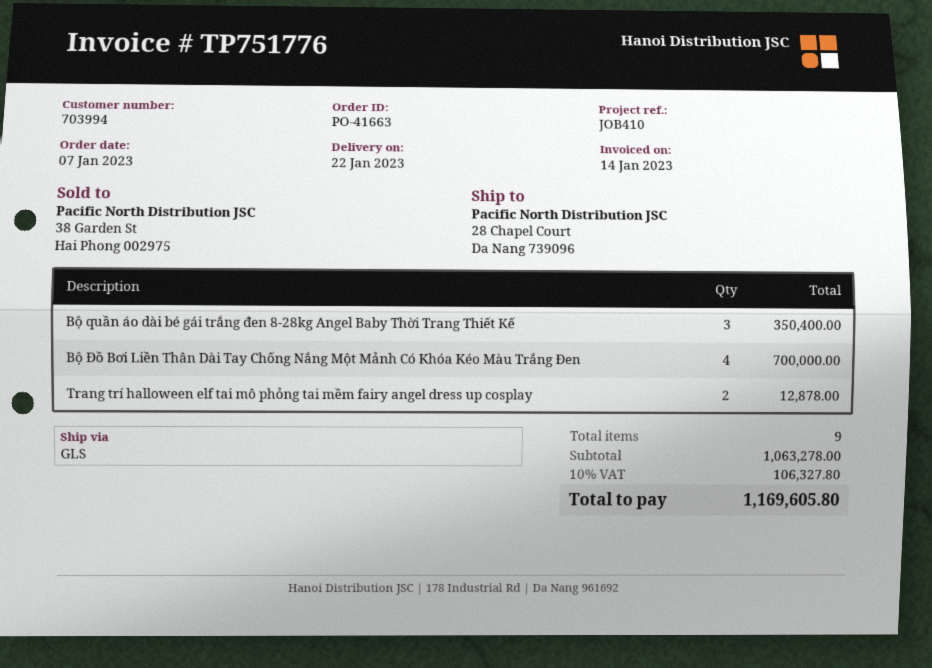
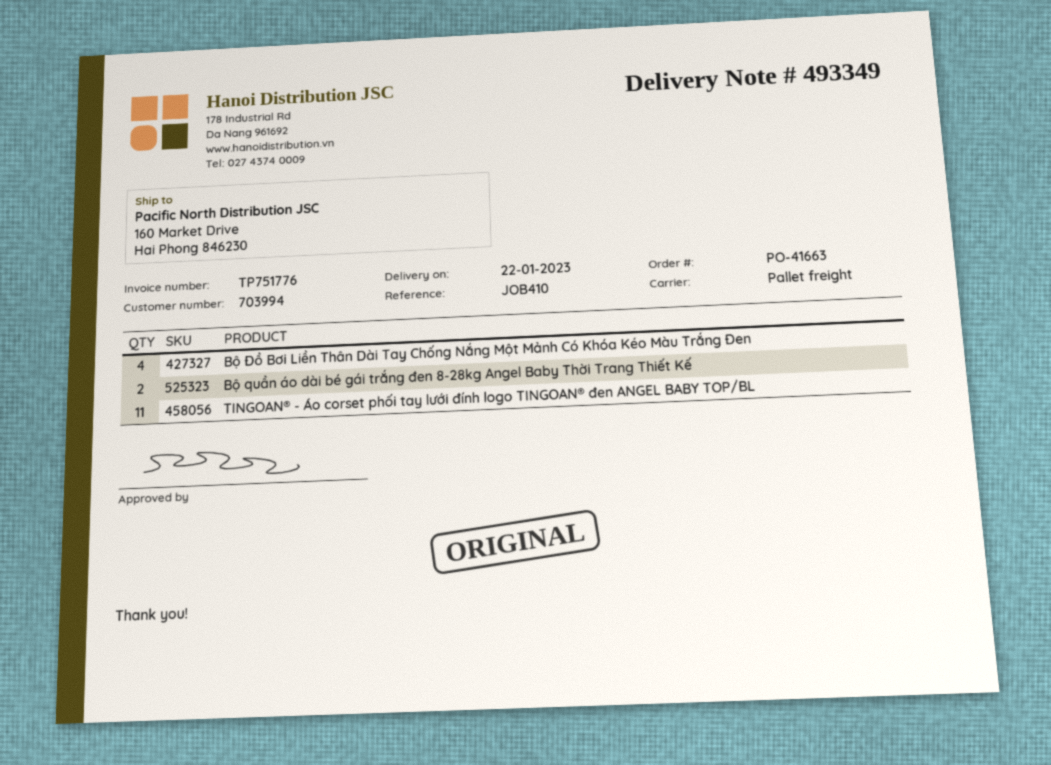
shipping method: GLS -> pallet freight
ship to: 28 Chapel Court, Da Nang 739096 -> 160 Market Drive, Hai Phong 846230
Bộ quần áo dài bé gái trắng đen 8-28kg Angel Baby Thời Trang Thiết Kế: 3 -> 2
Trang trí halloween elf tai mô phỏng tai mềm fairy angel dress up cosplay: 2 -> none
TINGOAN® - Áo corset phối tay lưới đính logo TINGOAN® đen ANGEL BABY TOP/BL: none -> 11

